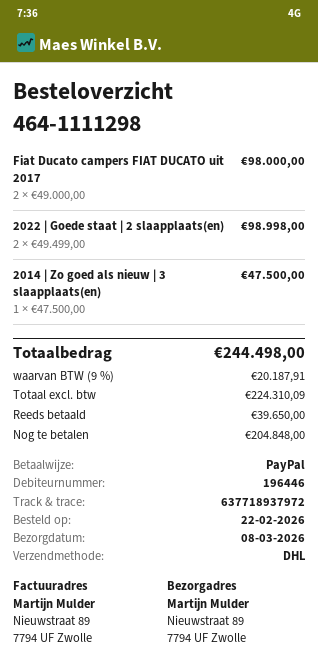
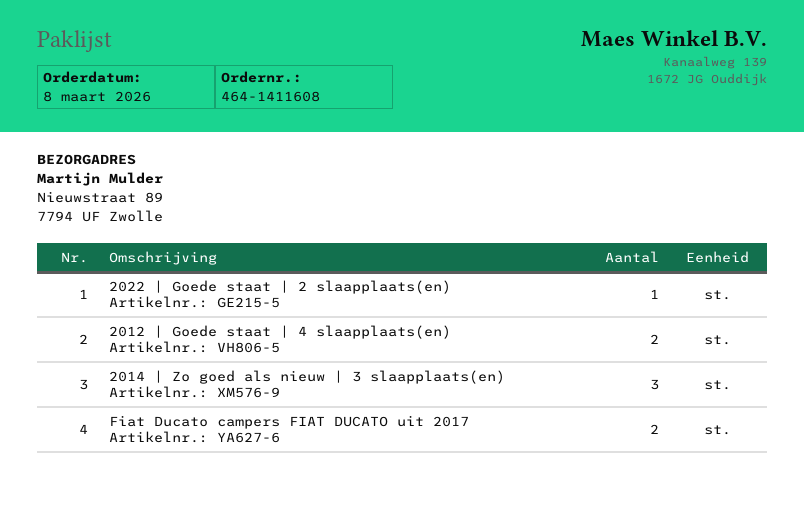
order number: 464-1111298 -> 464-1411608
order date: 2026-02-22 -> 2026-03-08
2022 | Goede staat | 2 slaapplaats(en): 2 -> 1
2014 | Zo goed als nieuw | 3 slaapplaats(en): 1 -> 3
2012 | Goede staat | 4 slaapplaats(en): none -> 2

